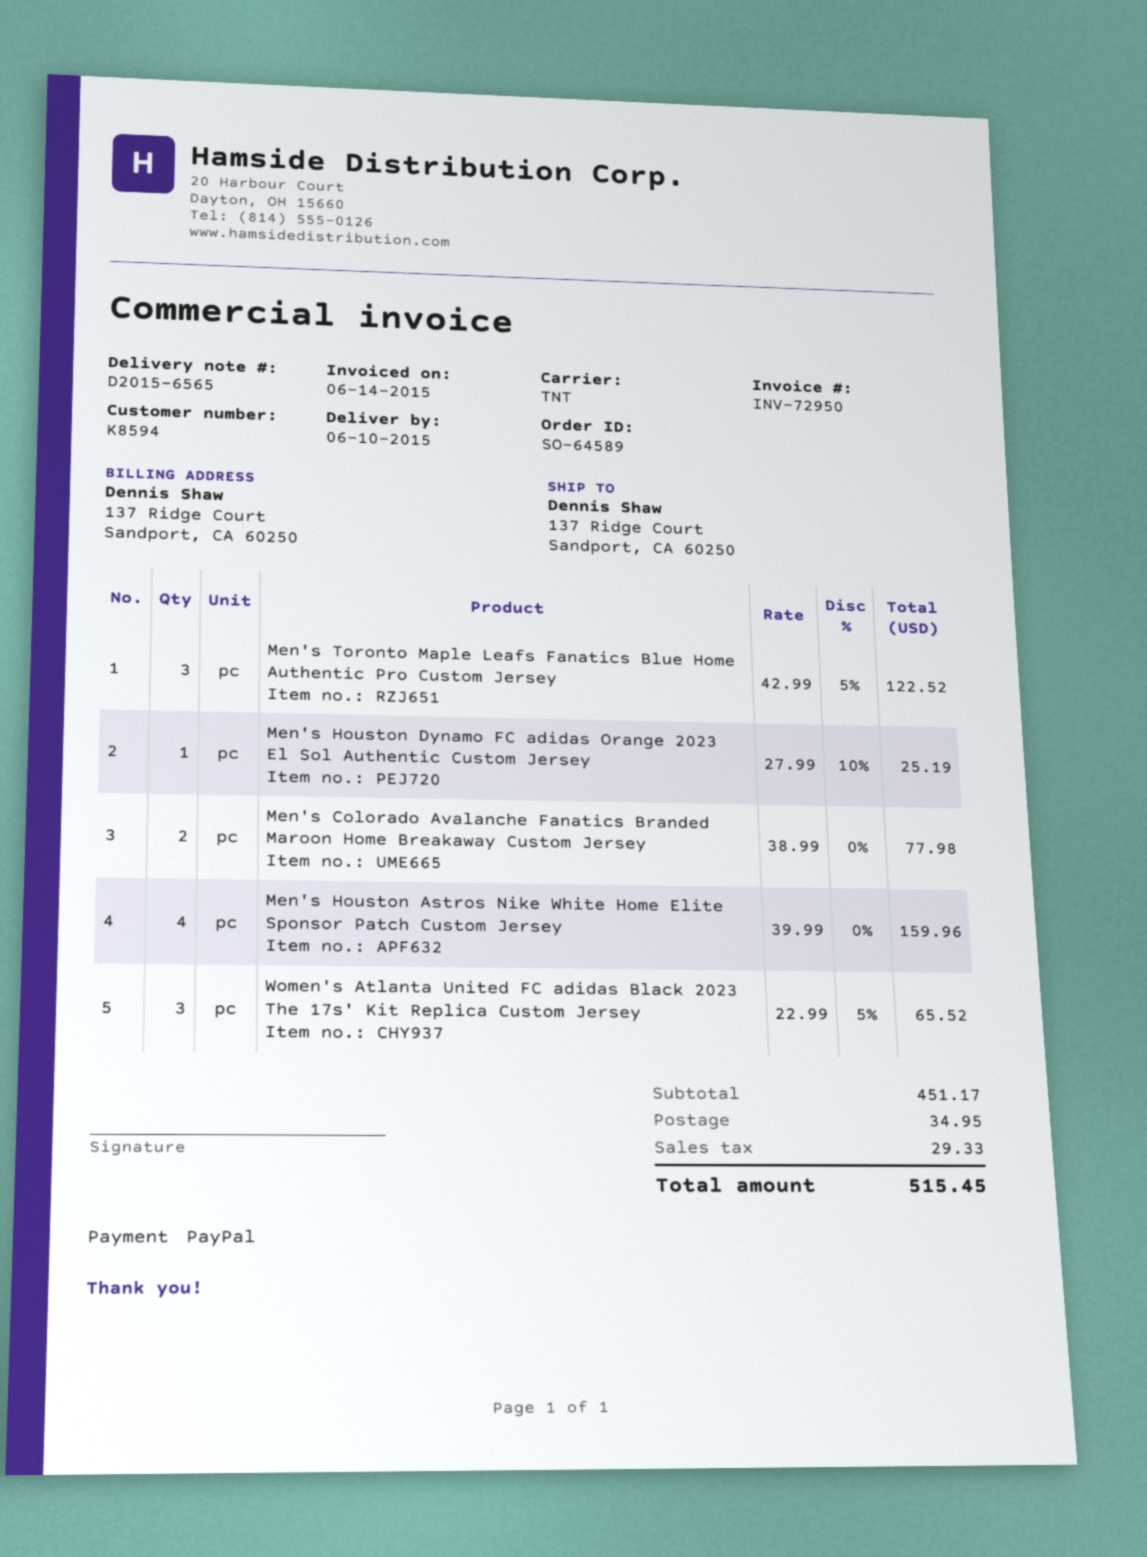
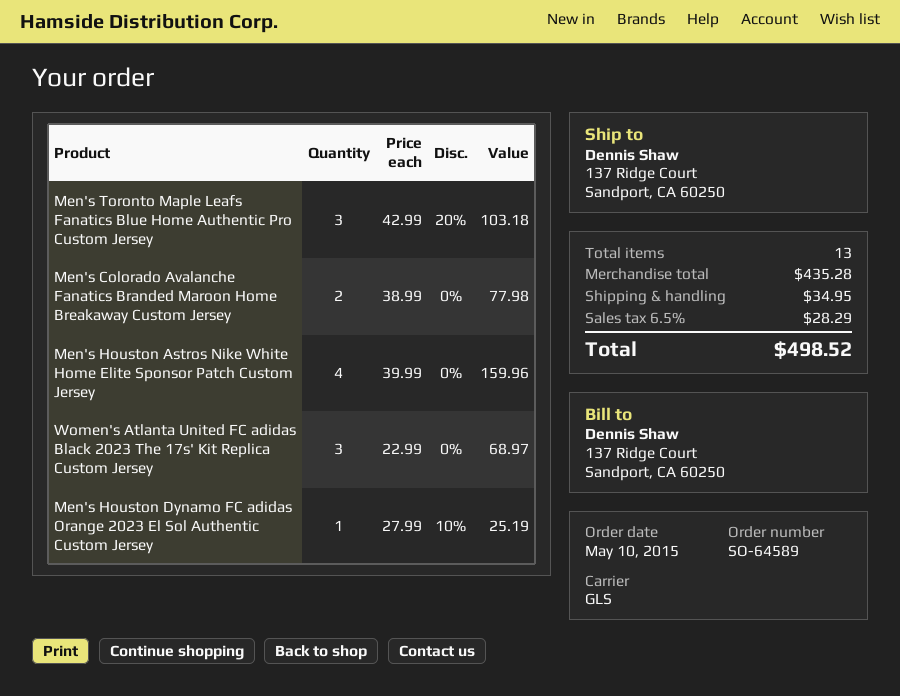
shipping method: TNT -> GLS
Men's Toronto Maple Leafs Fanatics Blue Home Authentic Pro Custom Jersey: 3 x 42.99 - 5% = 122.52 -> 3 x 42.99 - 20% = 103.18
Women's Atlanta United FC adidas Black 2023 The 17s' Kit Replica Custom Jersey: 3 x 22.99 - 5% = 65.52 -> 3 x 22.99 = 68.97
subtotal: 451.17 -> 435.28
tax: 29.33 -> 28.29
total: 515.45 -> 498.52

